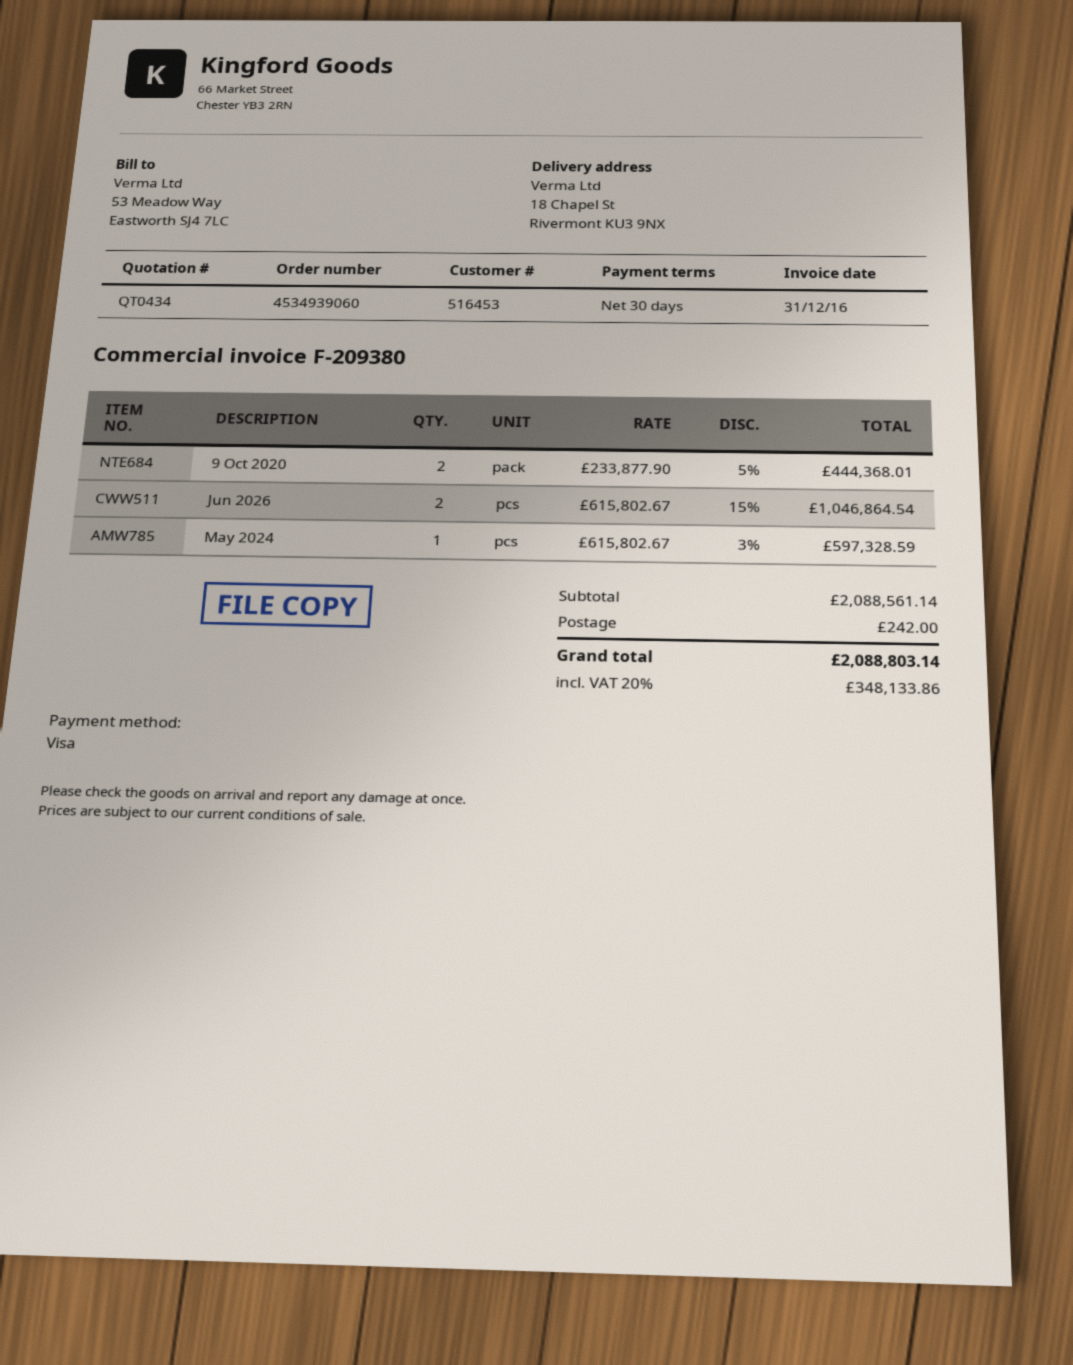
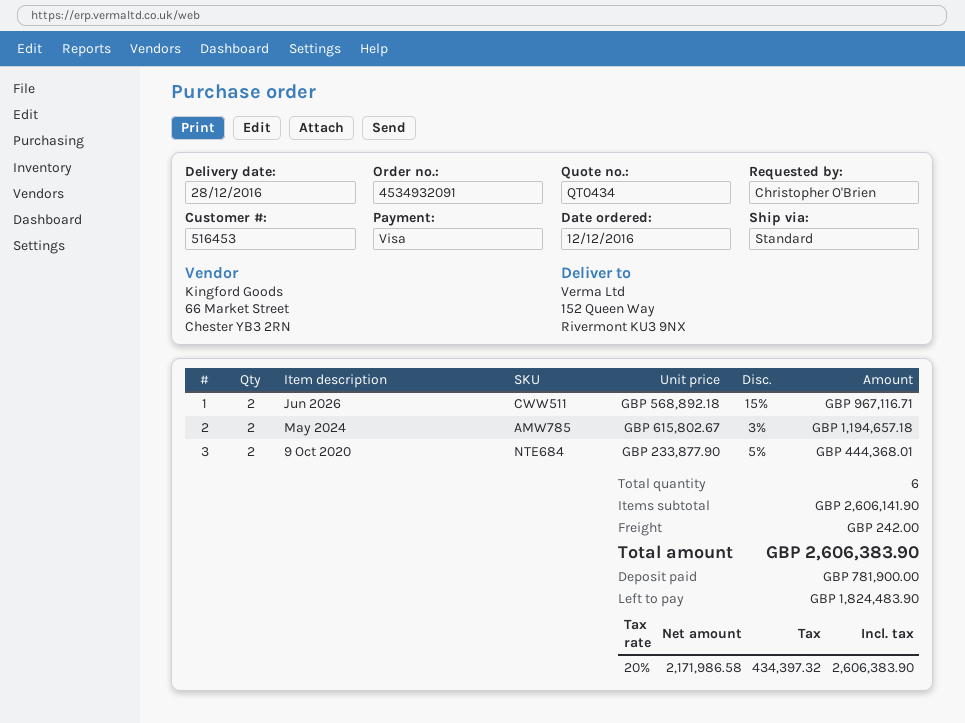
order number: 4534939060 -> 4534932091
ship to: 18 Chapel St, Rivermont KU3 9NX -> 152 Queen Way, Rivermont KU3 9NX
Jun 2026: 2 x 615802.67 - 15% = 1046864.54 -> 2 x 568892.18 - 15% = 967116.71
May 2024: 1 x 615802.67 - 3% = 597328.59 -> 2 x 615802.67 - 3% = 1194657.18
subtotal: 2088561.14 -> 2606141.90
tax: 20% = 348133.86 -> 20% = 434397.32
total: 2088803.14 -> 2606383.90

